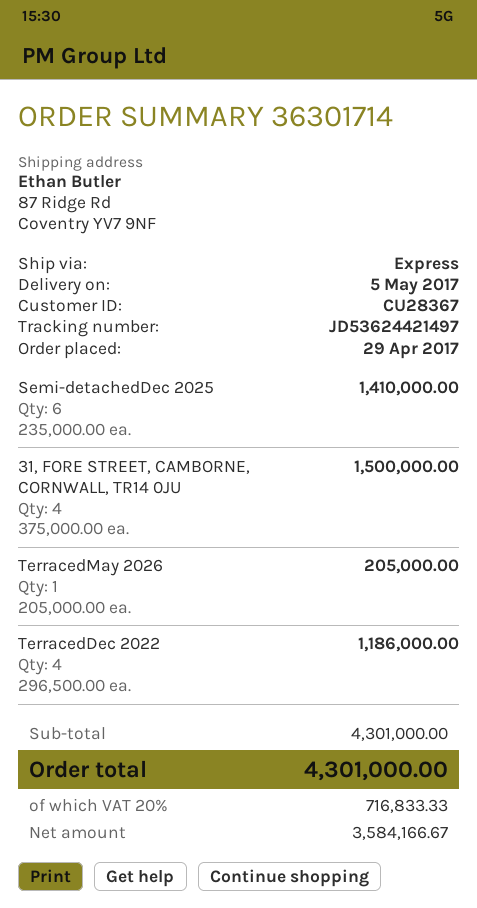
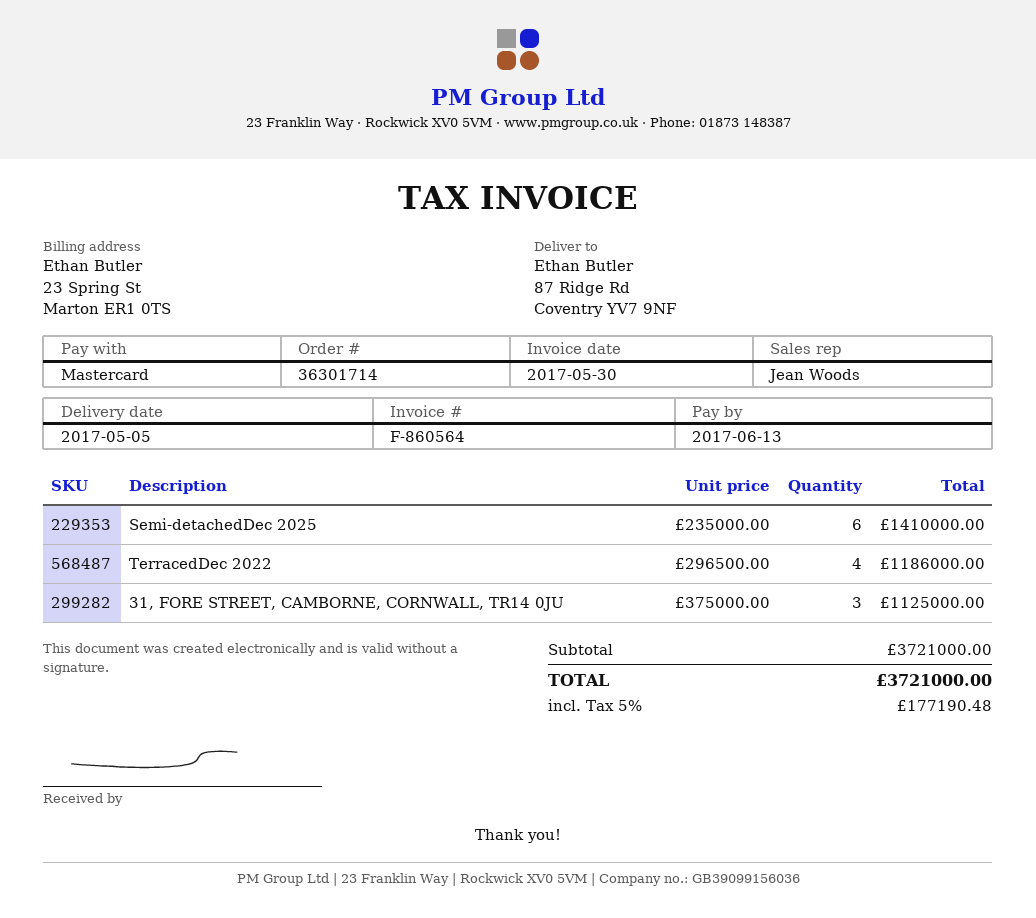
31, FORE STREET, CAMBORNE, CORNWALL, TR14 0JU: 4 x 375000.00 = 1500000.00 -> 3 x 375000.00 = 1125000.00
TerracedMay 2026: 1 x 205000.00 = 205000.00 -> none
subtotal: 4301000.00 -> 3721000.00
tax: 20% = 716833.33 -> 5% = 177190.48
total: 4301000.00 -> 3721000.00

